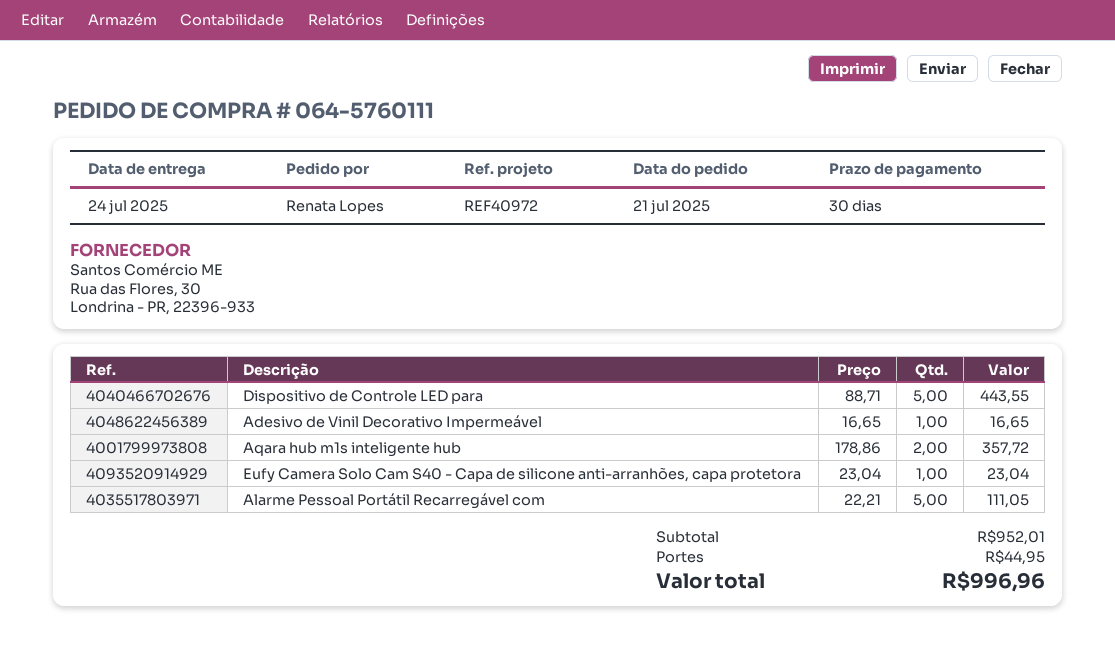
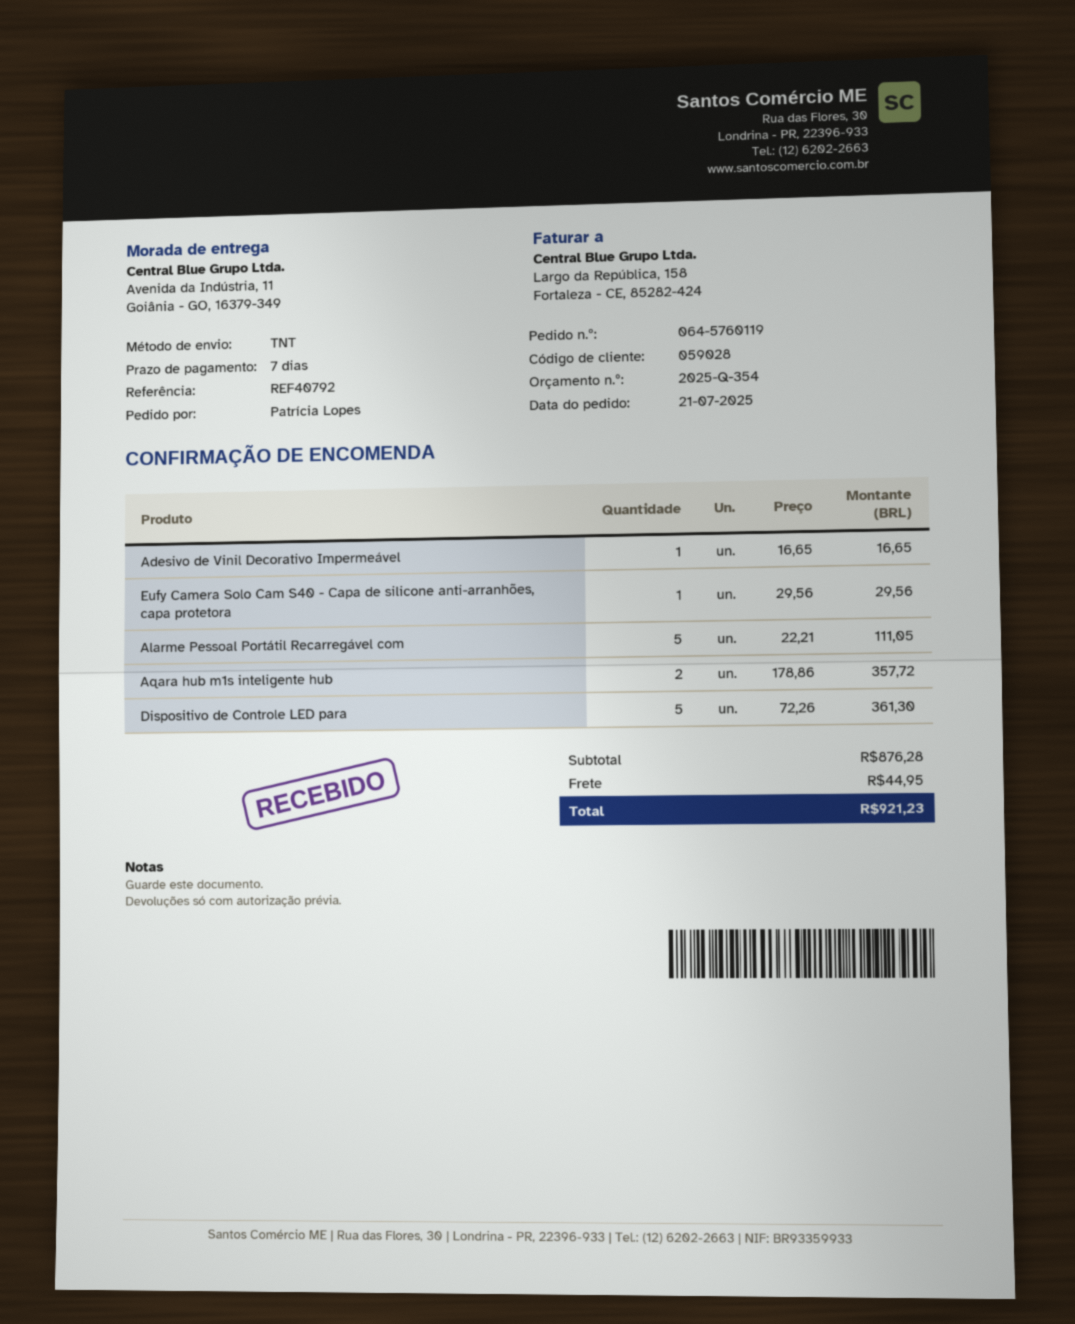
order number: 064-5760111 -> 064-5760119
payment terms: 30 days -> 7 days
reference: REF40972 -> REF40792
ordered by: Renata Lopes -> Patrícia Lopes
Dispositivo de Controle LED para: 5 x 88.71 = 443.55 -> 5 x 72.26 = 361.30
Eufy Camera Solo Cam S40 - Capa de silicone anti-arranhões, capa protetora: 1 x 23.04 = 23.04 -> 1 x 29.56 = 29.56
subtotal: 952.01 -> 876.28
total: 996.96 -> 921.23

